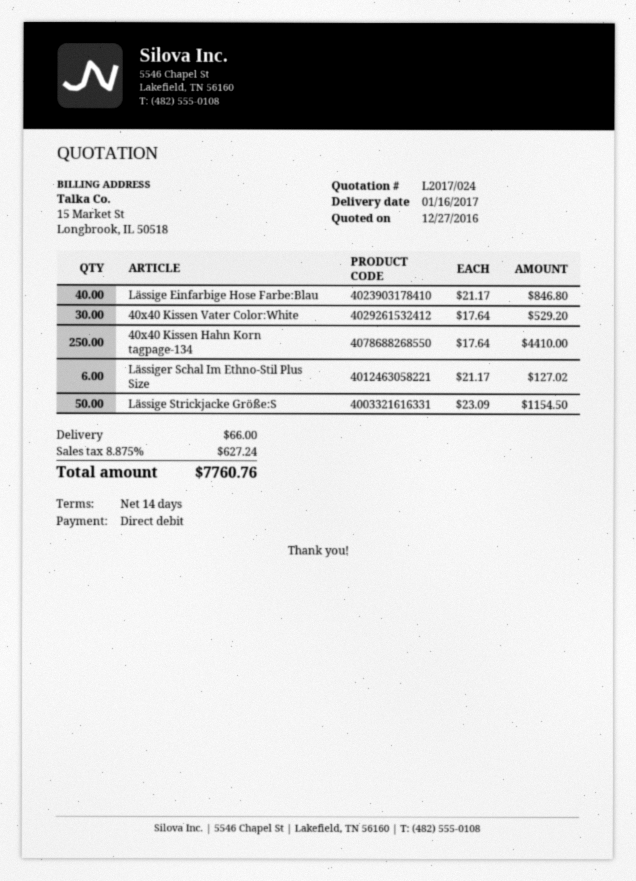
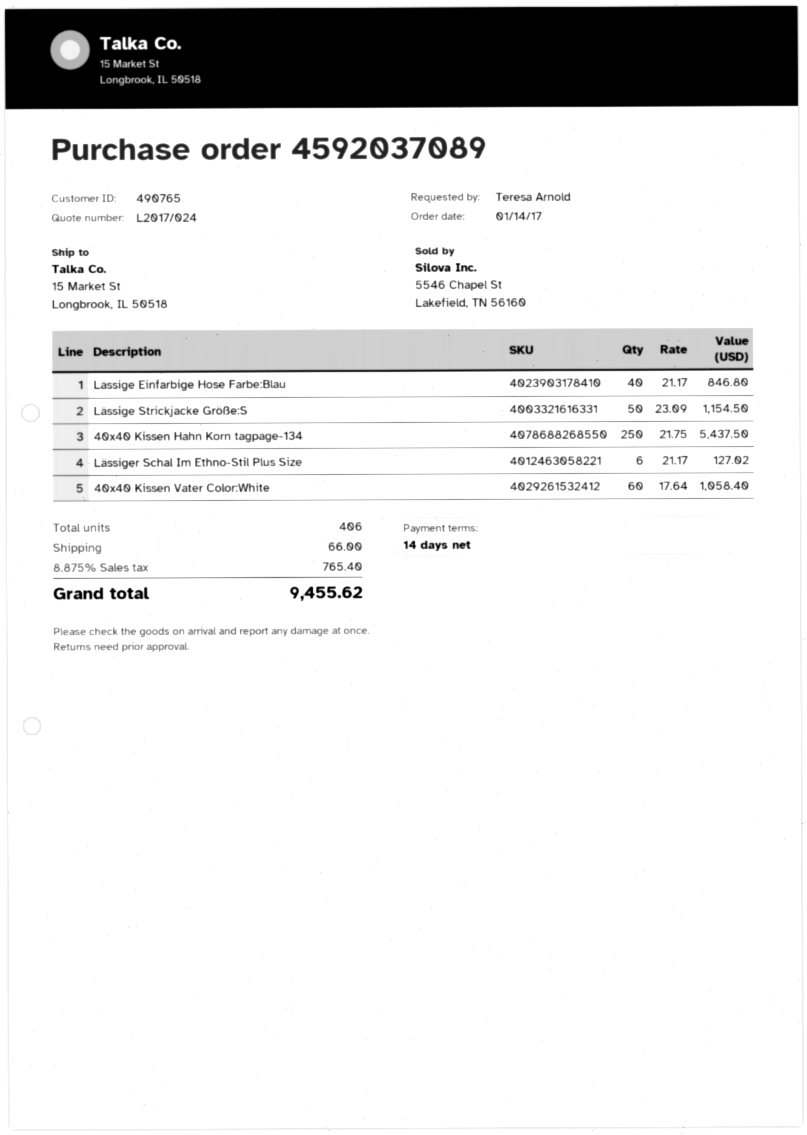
40x40 Kissen Vater Color:White: 30 x 17.64 = 529.20 -> 60 x 17.64 = 1058.40
40x40 Kissen Hahn Korn tagpage-134: 250 x 17.64 = 4410.00 -> 250 x 21.75 = 5437.50
tax: 8.875% = 627.24 -> 8.875% = 765.40
total: 7760.76 -> 9455.62

